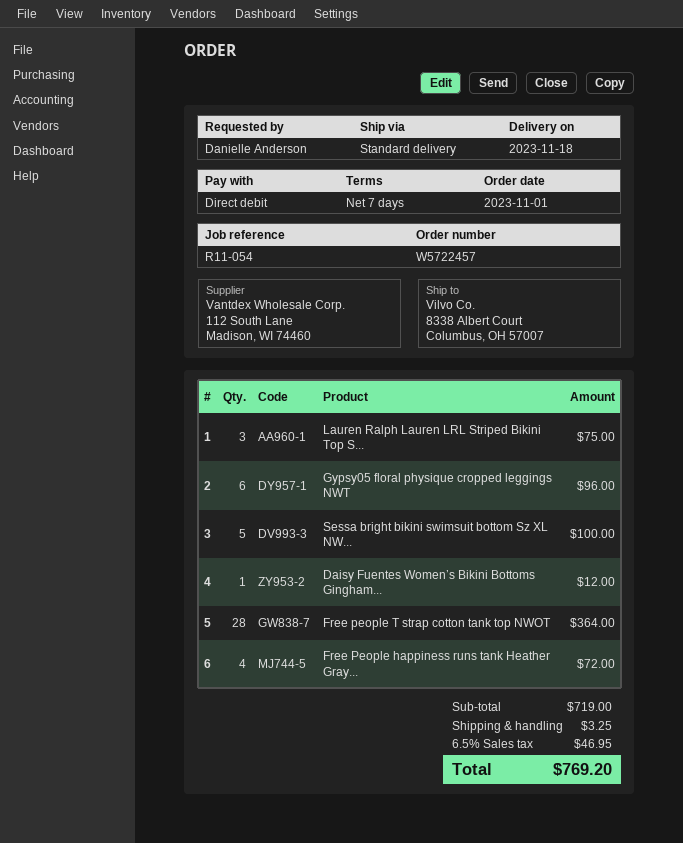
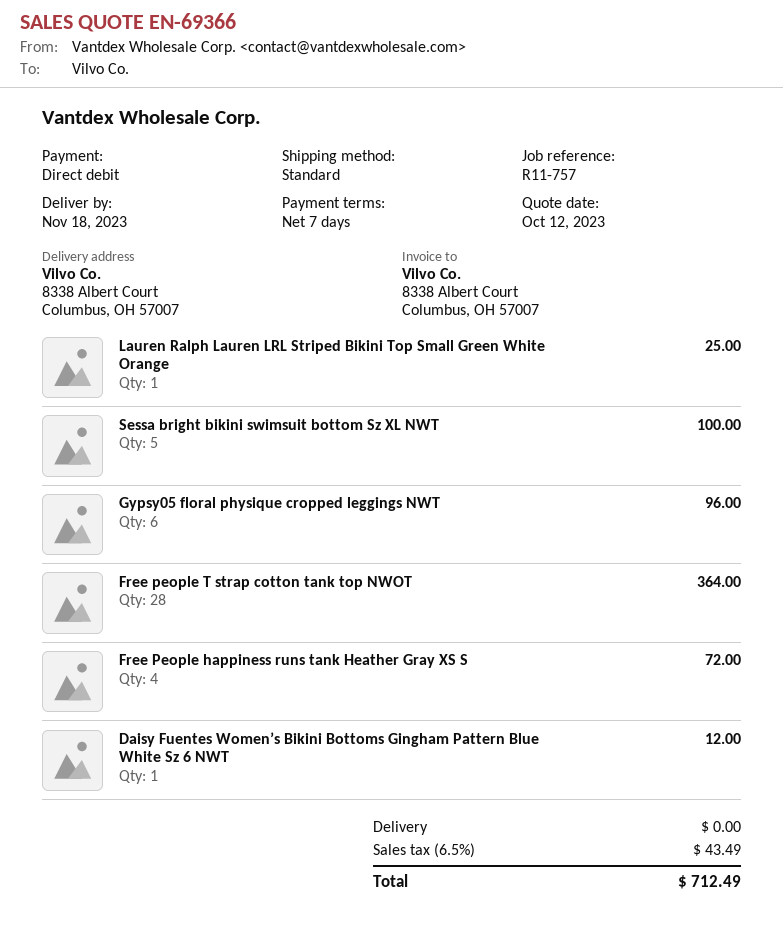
reference: R11-054 -> R11-757
Lauren Ralph Lauren LRL Striped Bikini Top S...: 3 for 75.00 -> 1 for 25.00
shipping: 3.25 -> 0.00
tax: 6.5% = 46.95 -> 6.5% = 43.49
total: 769.20 -> 712.49

